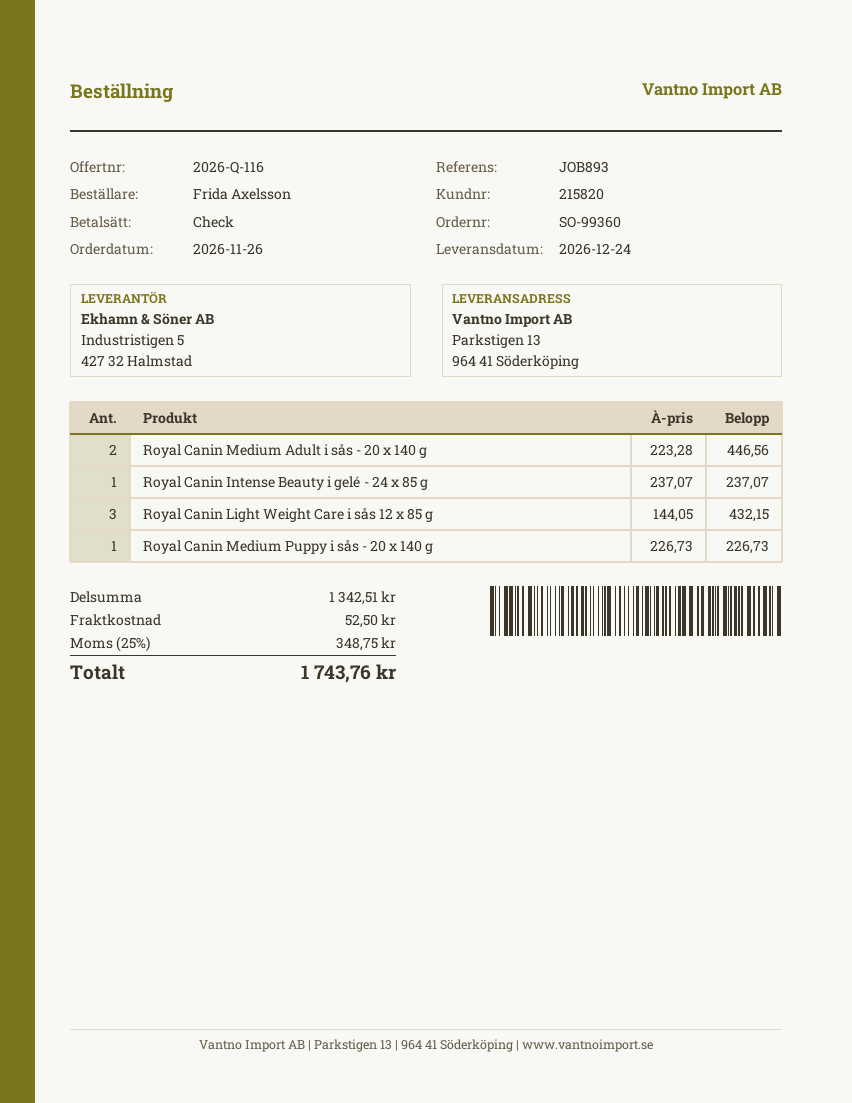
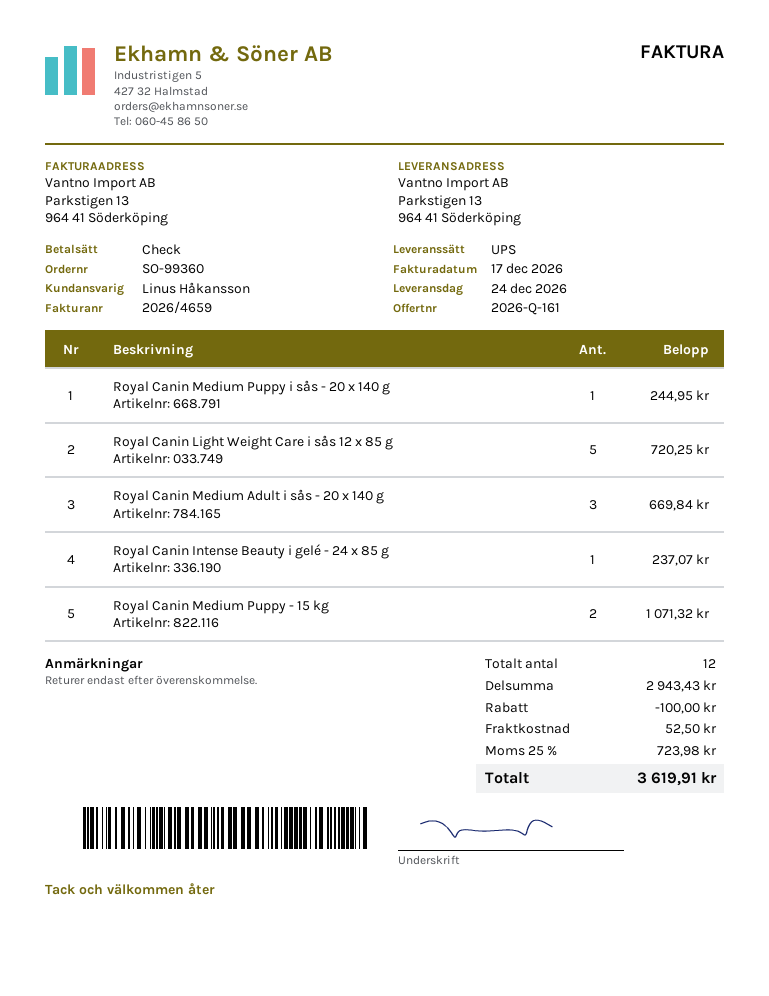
quote number: 2026-Q-116 -> 2026-Q-161
Royal Canin Medium Adult i sås - 20 x 140 g: 2 for 446.56 -> 3 for 669.84
Royal Canin Light Weight Care i sås 12 x 85 g: 3 for 432.15 -> 5 for 720.25
Royal Canin Medium Puppy i sås - 20 x 140 g: 1 for 226.73 -> 1 for 244.95
Royal Canin Medium Puppy - 15 kg: none -> 2 for 1071.32
subtotal: 1342.51 -> 2943.43
discount: none -> 100.00
tax: 25% = 348.75 -> 25% = 723.98
total: 1743.76 -> 3619.91

